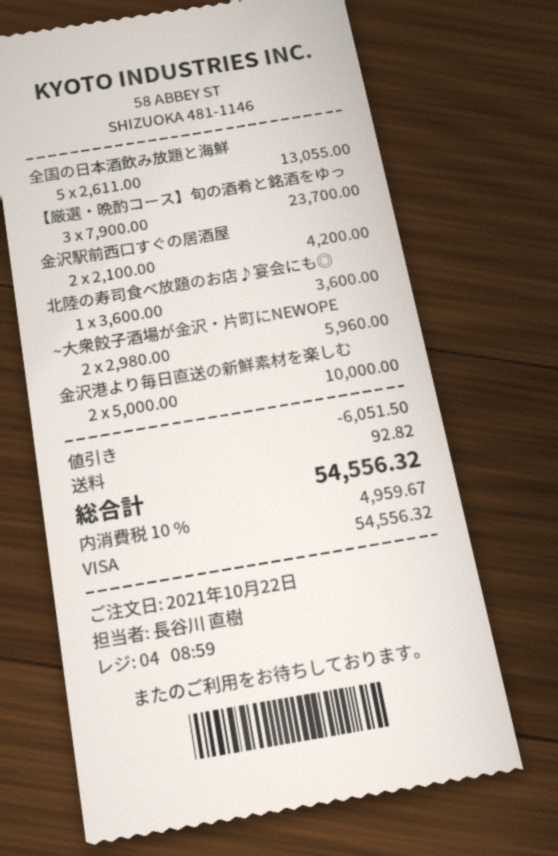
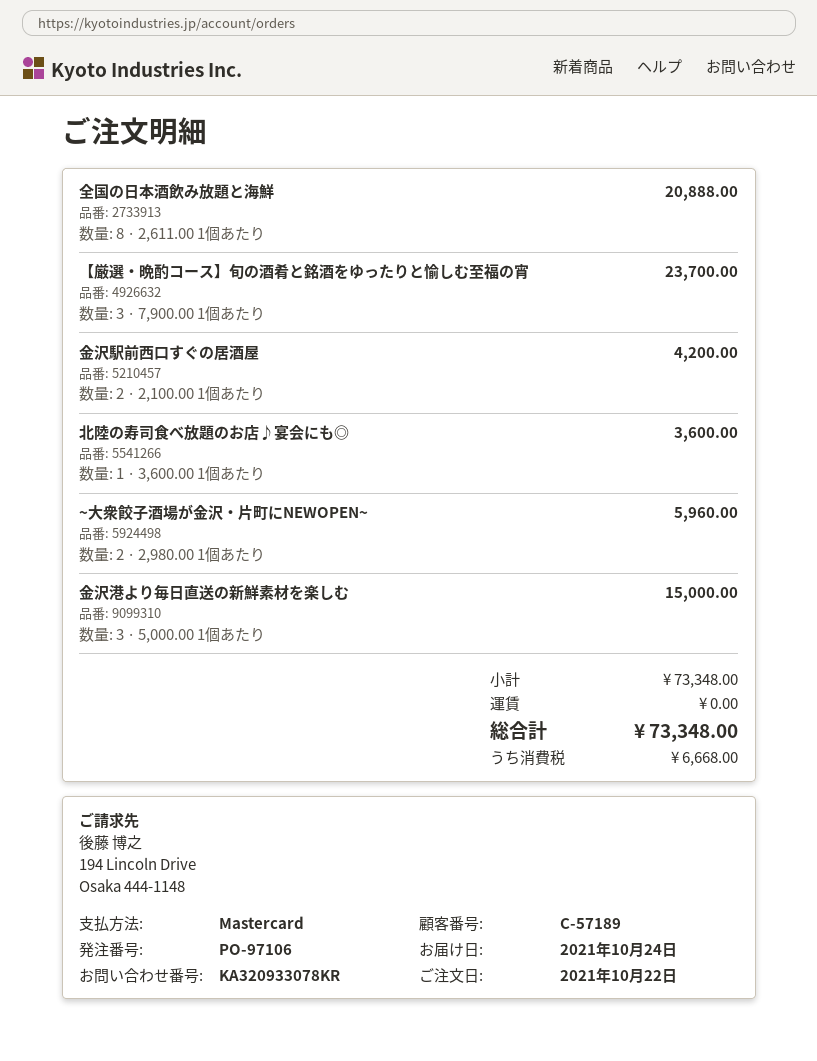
payment method: Visa -> Mastercard
全国の日本酒飲み放題と海鮮: 5 x 2611.00 = 13055.00 -> 8 x 2611.00 = 20888.00
金沢港より毎日直送の新鮮素材を楽しむ: 2 x 5000.00 = 10000.00 -> 3 x 5000.00 = 15000.00
discount: 6051.50 -> none
shipping: 92.82 -> 0.00
tax: 4959.67 -> 6668.00
total: 54556.32 -> 73348.00

